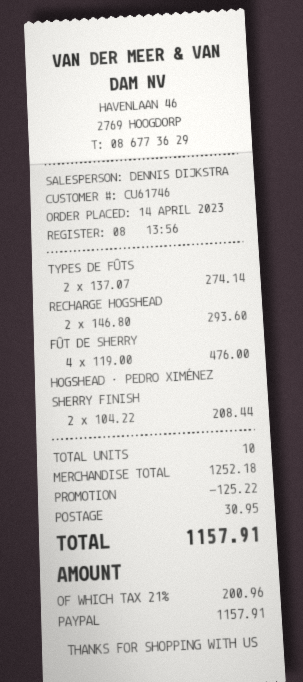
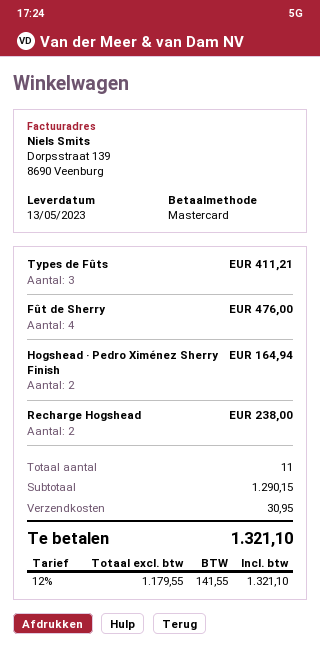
payment method: PayPal -> Mastercard
TYPES DE FÛTS: 2 for 274.14 -> 3 for 411.21
RECHARGE HOGSHEAD: 2 for 293.60 -> 2 for 238.00
HOGSHEAD · PEDRO XIMÉNEZ SHERRY FINISH: 2 for 208.44 -> 2 for 164.94
total quantity: 10 -> 11
subtotal: 1252.18 -> 1290.15
discount: 125.22 -> none
tax: 21% = 200.96 -> 12% = 141.55
total: 1157.91 -> 1321.10

